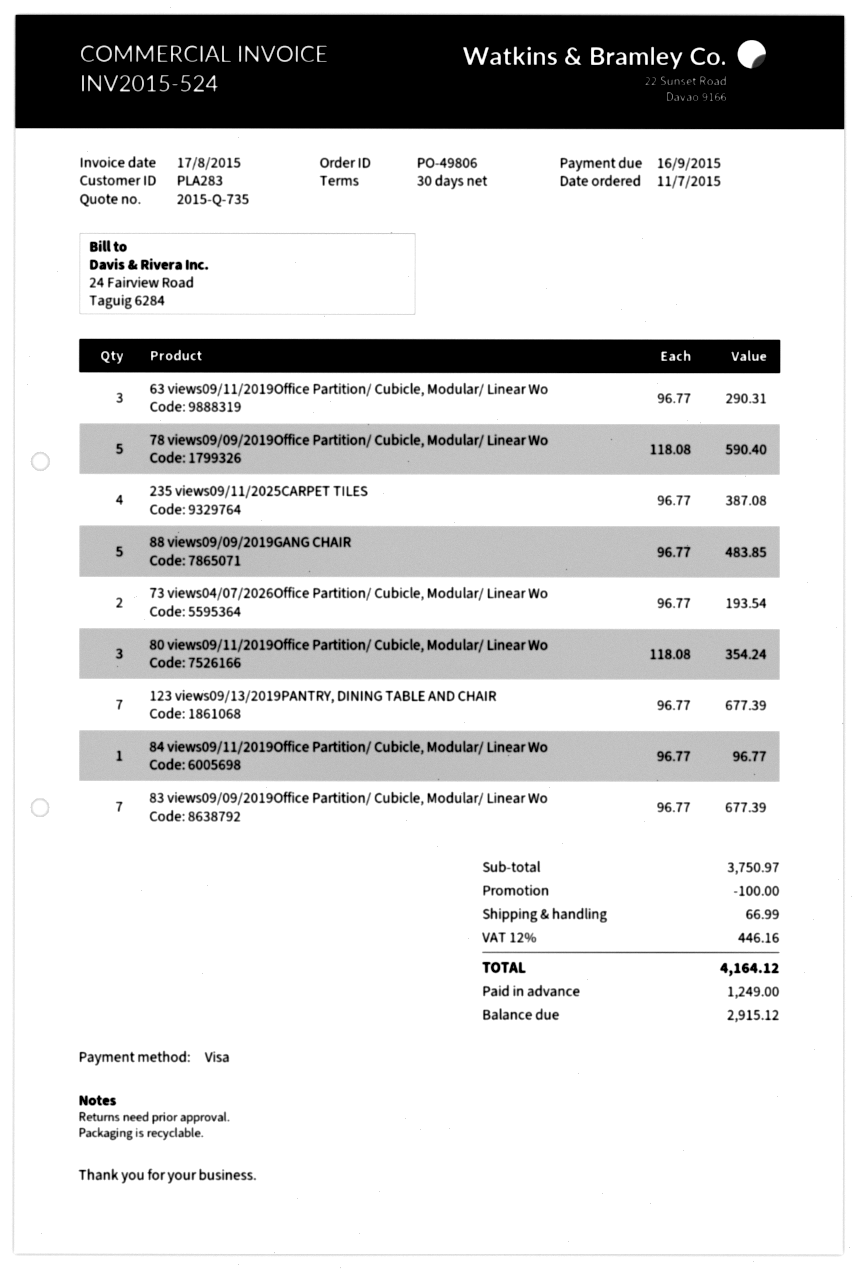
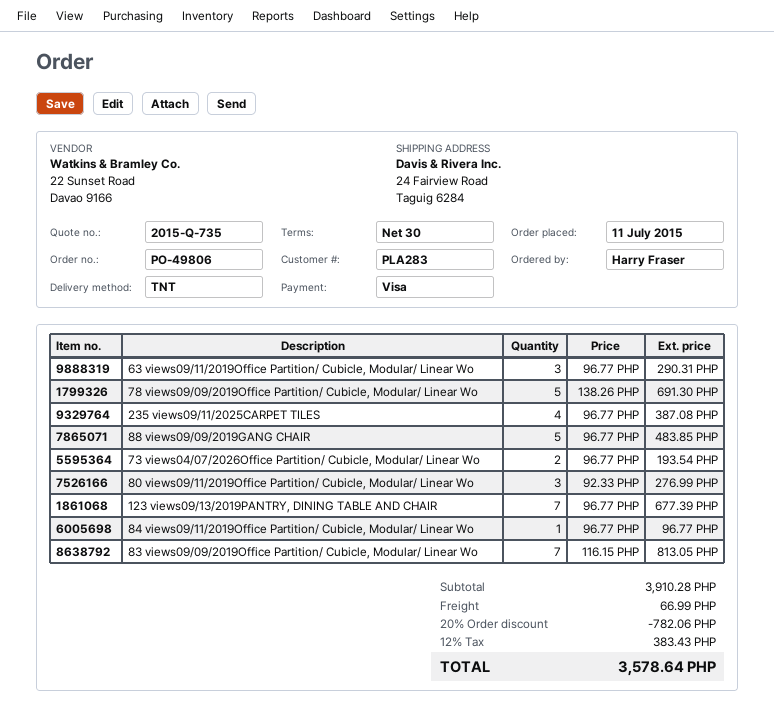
78 views09/09/2019Office Partition/ Cubicle, Modular/ Linear Wo: 5 x 118.08 = 590.40 -> 5 x 138.26 = 691.30
80 views09/11/2019Office Partition/ Cubicle, Modular/ Linear Wo: 3 x 118.08 = 354.24 -> 3 x 92.33 = 276.99
83 views09/09/2019Office Partition/ Cubicle, Modular/ Linear Wo: 7 x 96.77 = 677.39 -> 7 x 116.15 = 813.05
subtotal: 3750.97 -> 3910.28
discount: 100.00 -> 782.06
tax: 12% = 446.16 -> 12% = 383.43
total: 4164.12 -> 3578.64

